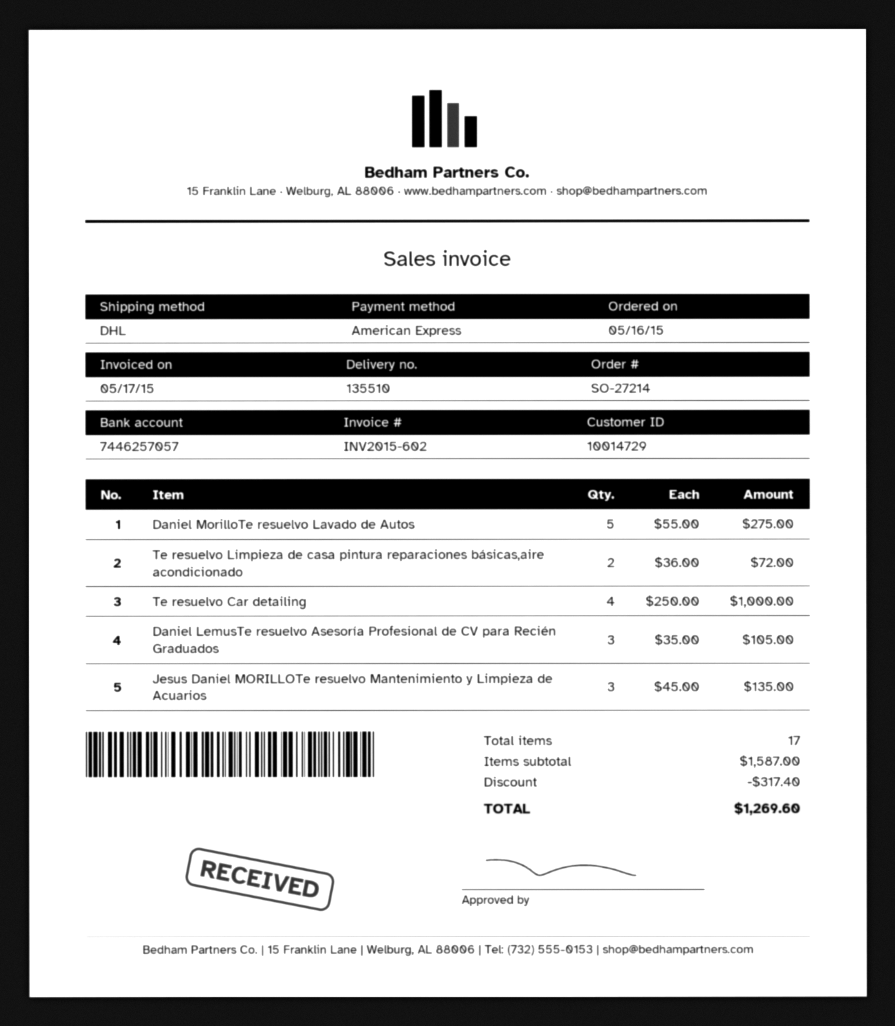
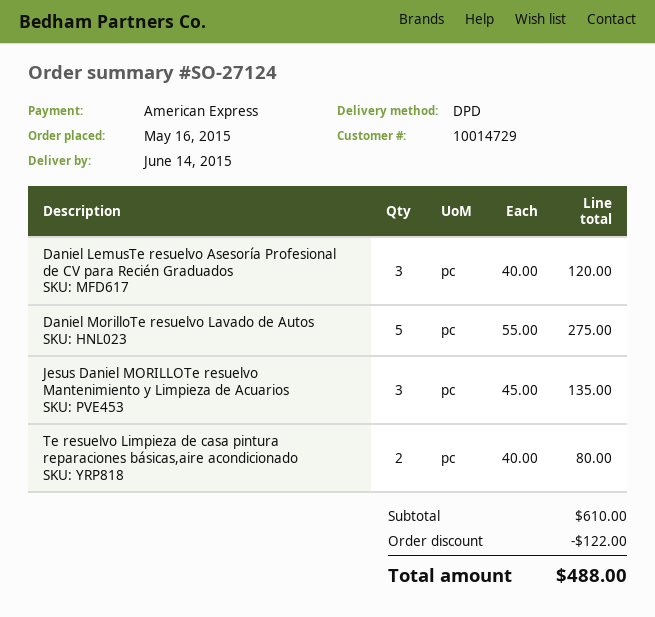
order number: SO-27214 -> SO-27124
shipping method: DHL -> DPD
Te resuelvo Limpieza de casa pintura reparaciones básicas,aire acondicionado: 2 x 36.00 = 72.00 -> 2 x 40.00 = 80.00
Te resuelvo Car detailing: 4 x 250.00 = 1000.00 -> none
Daniel LemusTe resuelvo Asesoría Profesional de CV para Recién Graduados: 3 x 35.00 = 105.00 -> 3 x 40.00 = 120.00
subtotal: 1587.00 -> 610.00
discount: 317.40 -> 122.00
total: 1269.60 -> 488.00

